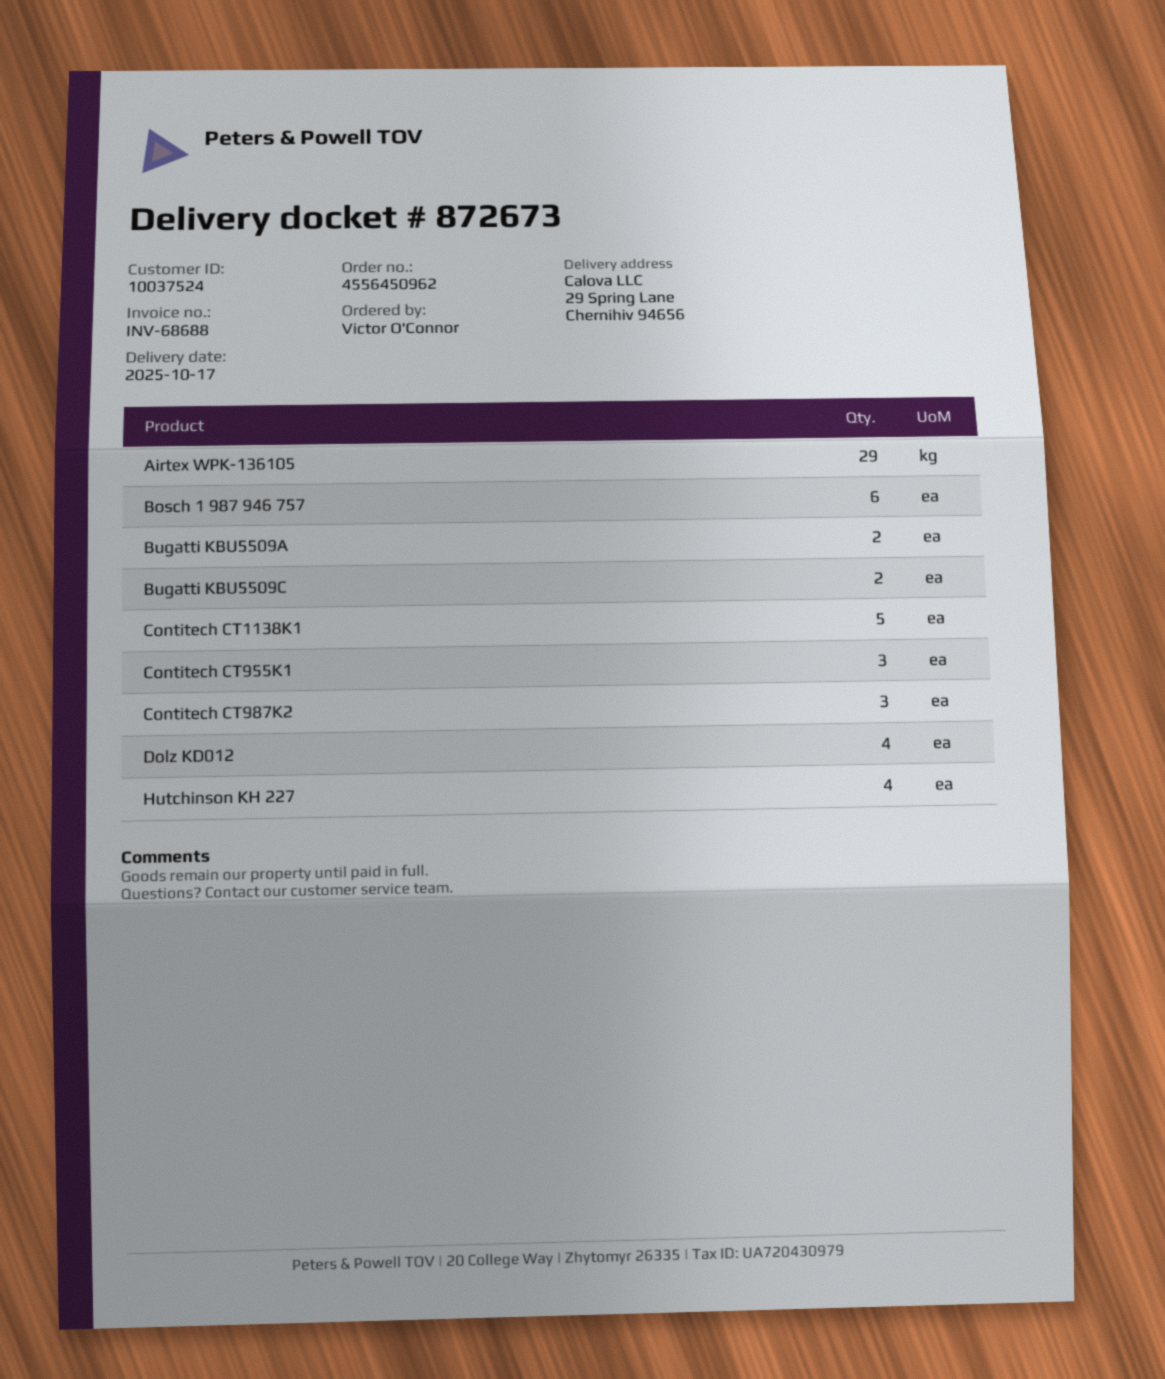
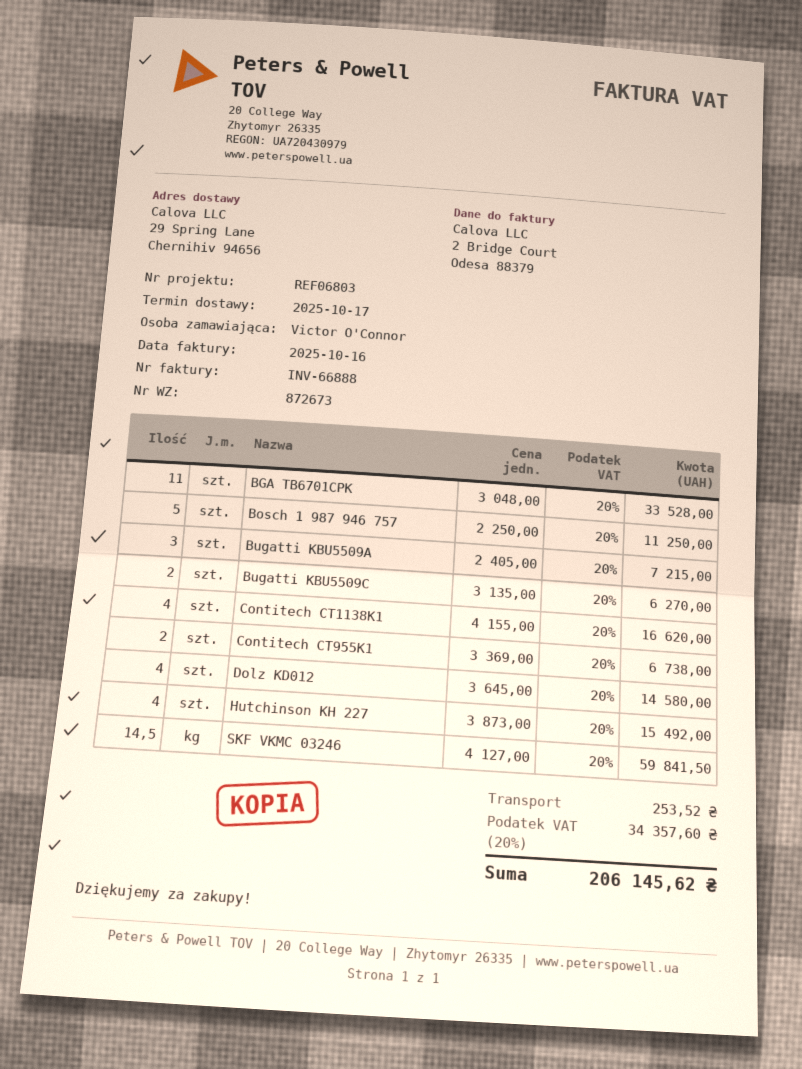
invoice number: INV-68688 -> INV-66888
Airtex WPK-136105: 29 -> none
Bosch 1 987 946 757: 6 -> 5
Bugatti KBU5509A: 2 -> 3
Contitech CT1138K1: 5 -> 4
Contitech CT955K1: 3 -> 2
Contitech CT987K2: 3 -> none
BGA TB6701CPK: none -> 11
SKF VKMC 03246: none -> 14.5

